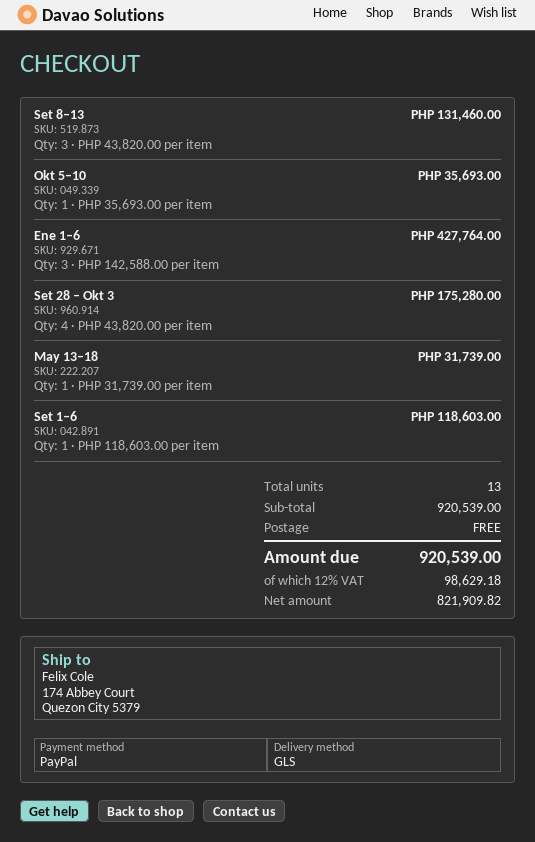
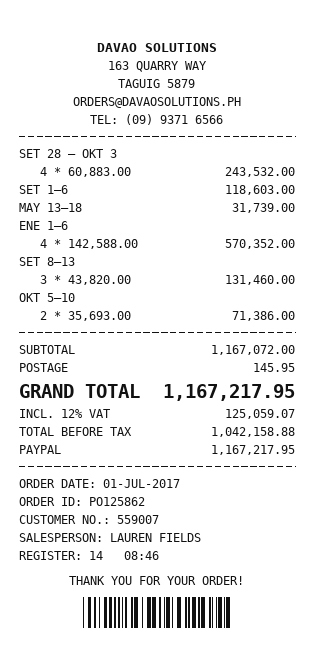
Okt 5–10: 1 x 35693.00 = 35693.00 -> 2 x 35693.00 = 71386.00
Ene 1–6: 3 x 142588.00 = 427764.00 -> 4 x 142588.00 = 570352.00
Set 28 – Okt 3: 4 x 43820.00 = 175280.00 -> 4 x 60883.00 = 243532.00
subtotal: 920539.00 -> 1167072.00
shipping: 0.00 -> 145.95
net: 821909.82 -> 1042158.88
tax: 12% = 98629.18 -> 12% = 125059.07
total: 920539.00 -> 1167217.95

